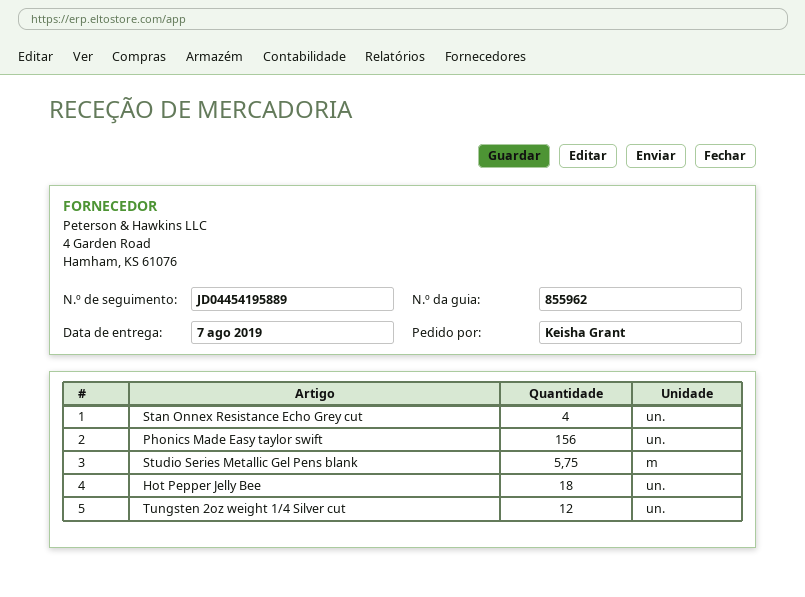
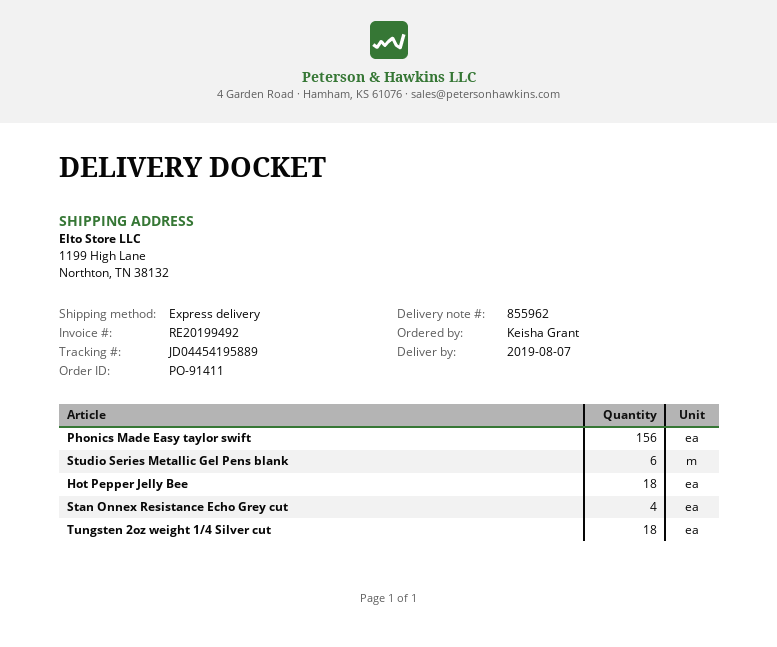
Studio Series Metallic Gel Pens blank: 5.75 -> 6
Tungsten 2oz weight 1/4 Silver cut: 12 -> 18

